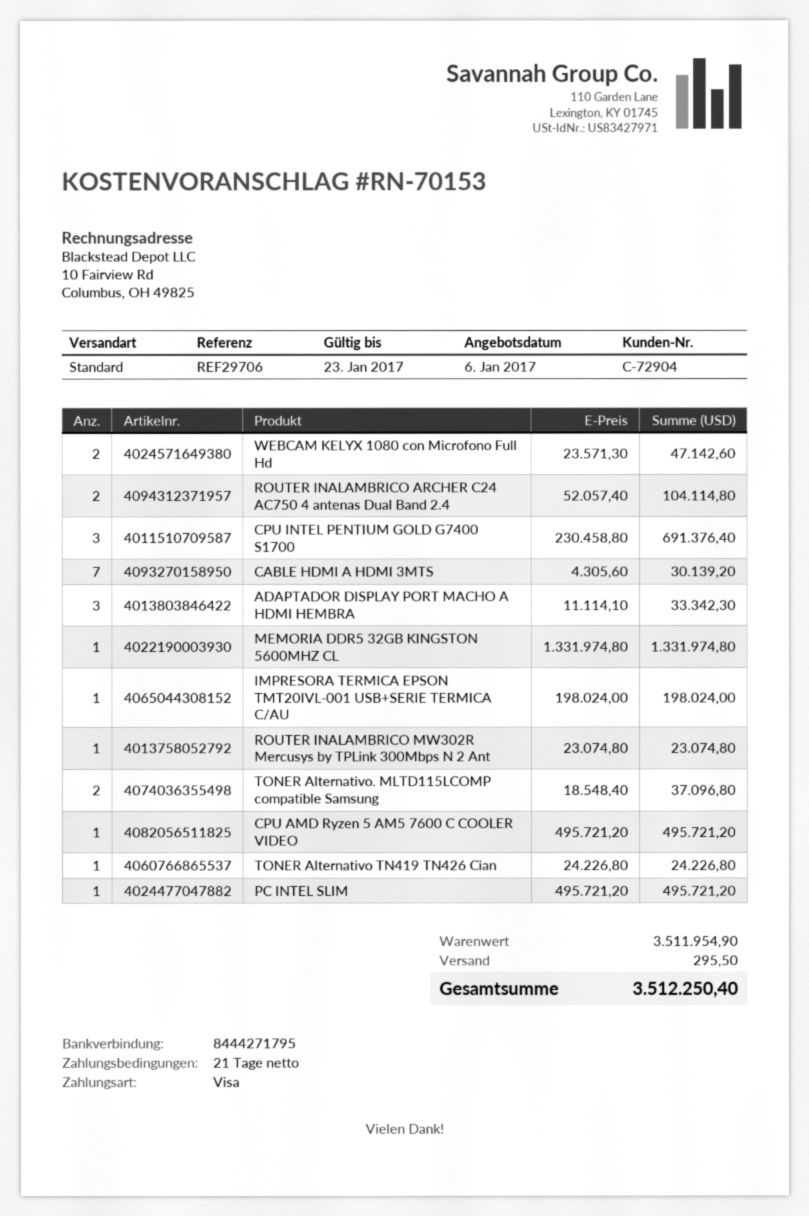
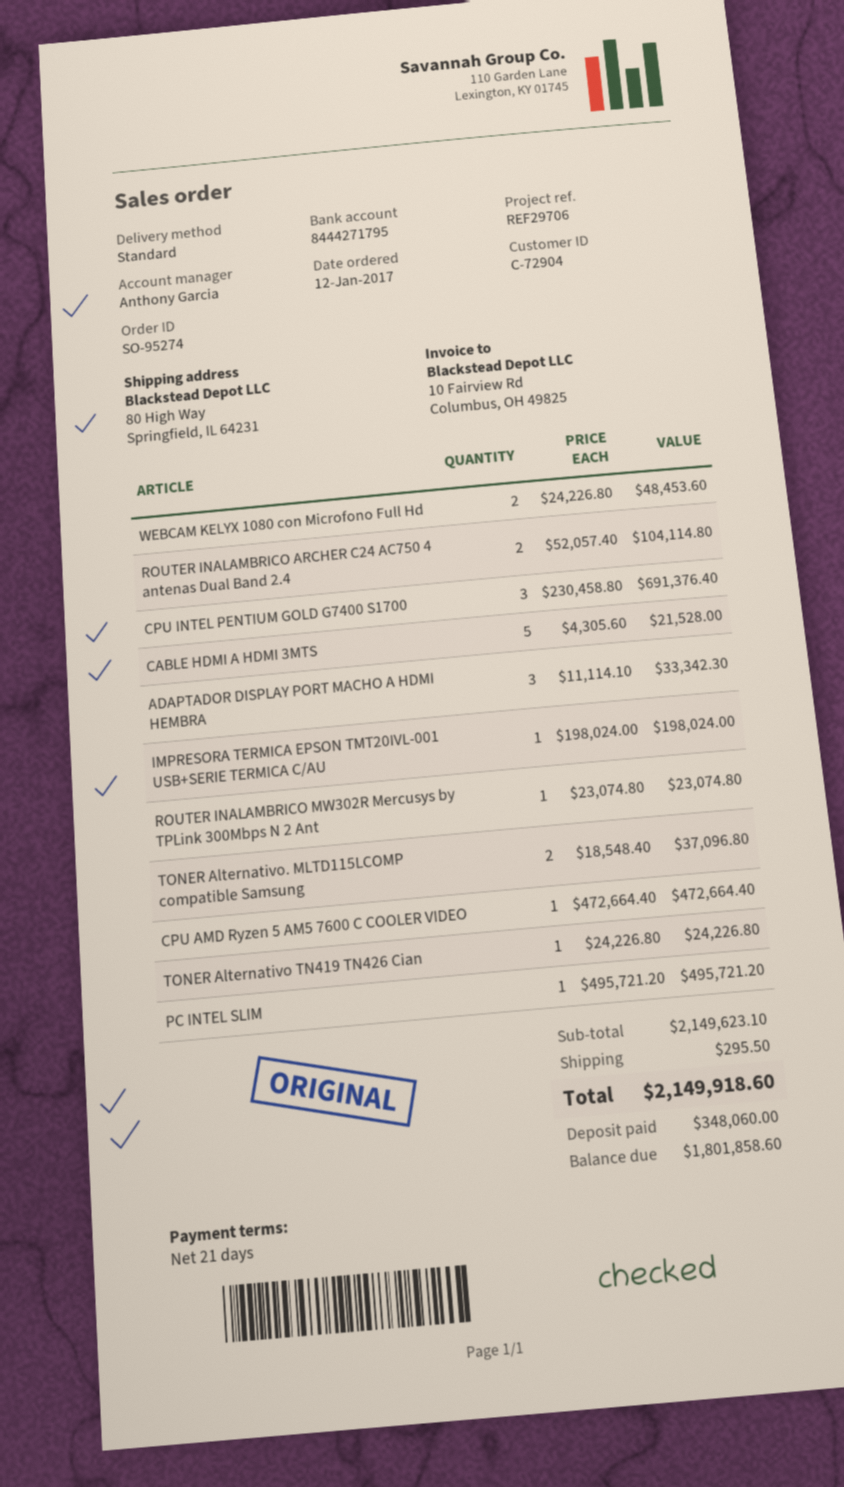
WEBCAM KELYX 1080 con Microfono Full Hd: 2 x 23571.30 = 47142.60 -> 2 x 24226.80 = 48453.60
CABLE HDMI A HDMI 3MTS: 7 x 4305.60 = 30139.20 -> 5 x 4305.60 = 21528.00
MEMORIA DDR5 32GB KINGSTON 5600MHZ CL: 1 x 1331974.80 = 1331974.80 -> none
CPU AMD Ryzen 5 AM5 7600 C COOLER VIDEO: 1 x 495721.20 = 495721.20 -> 1 x 472664.40 = 472664.40
subtotal: 3511954.90 -> 2149623.10
total: 3512250.40 -> 2149918.60

